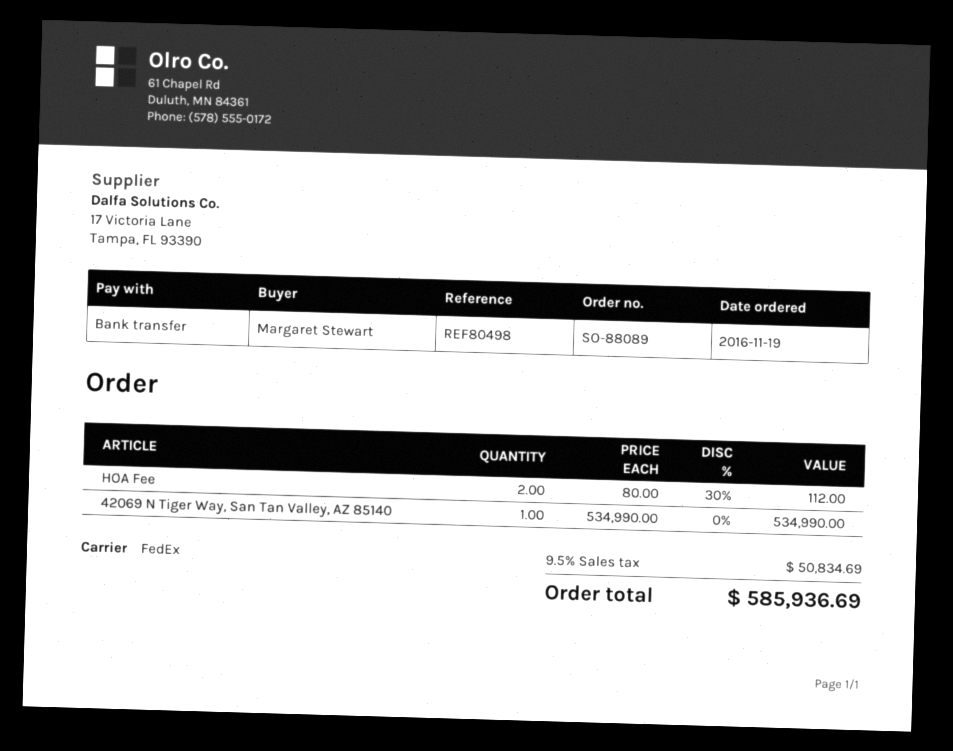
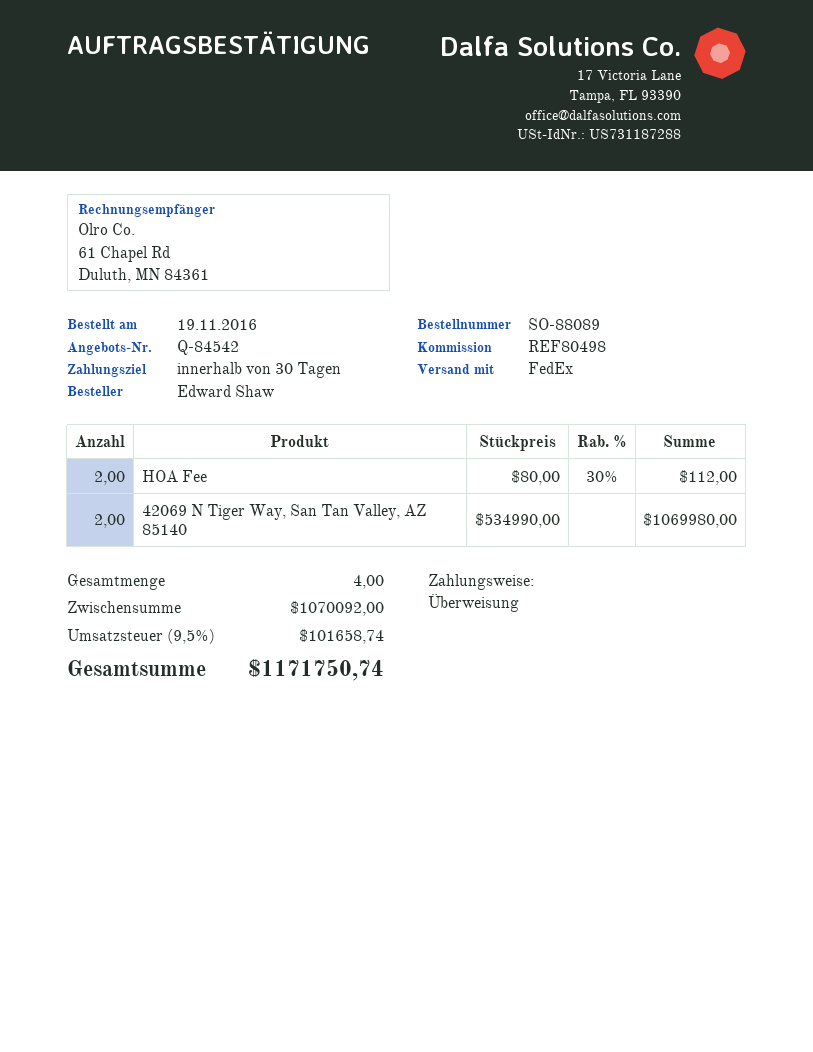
ordered by: Margaret Stewart -> Edward Shaw
42069 N Tiger Way, San Tan Valley, AZ 85140: 1 x 534990.00 = 534990.00 -> 2 x 534990.00 = 1069980.00
tax: 9.5% = 50834.69 -> 9.5% = 101658.74
total: 585936.69 -> 1171750.74

